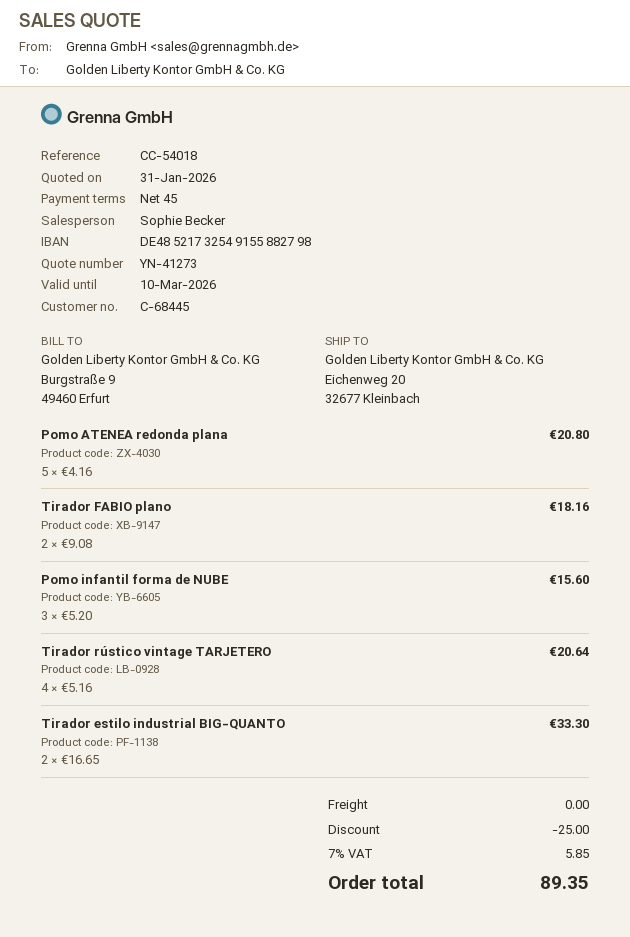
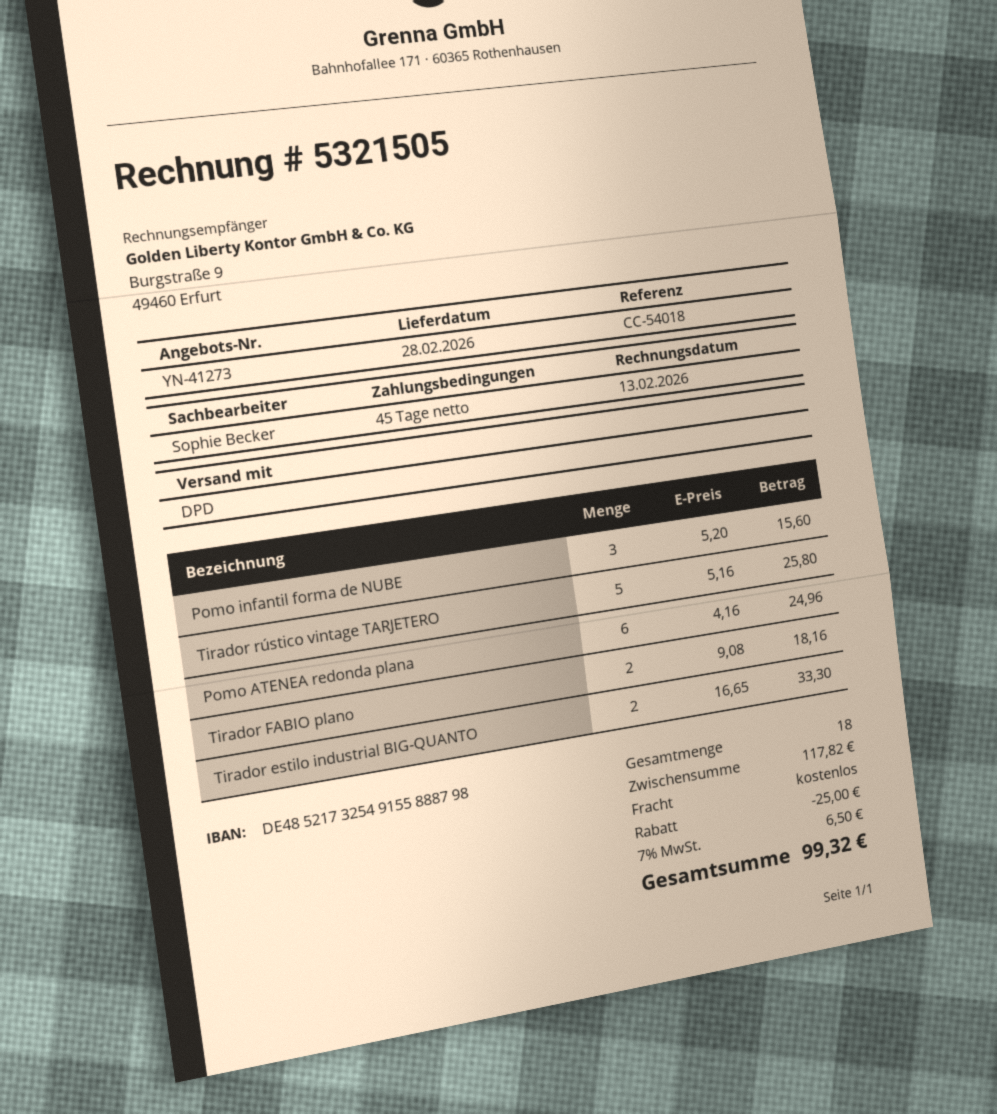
bank account: DE48521732549155882798 -> DE48521732549155888798
Pomo ATENEA redonda plana: 5 x 4.16 = 20.80 -> 6 x 4.16 = 24.96
Tirador rústico vintage TARJETERO: 4 x 5.16 = 20.64 -> 5 x 5.16 = 25.80
tax: 7% = 5.85 -> 7% = 6.50
total: 89.35 -> 99.32

